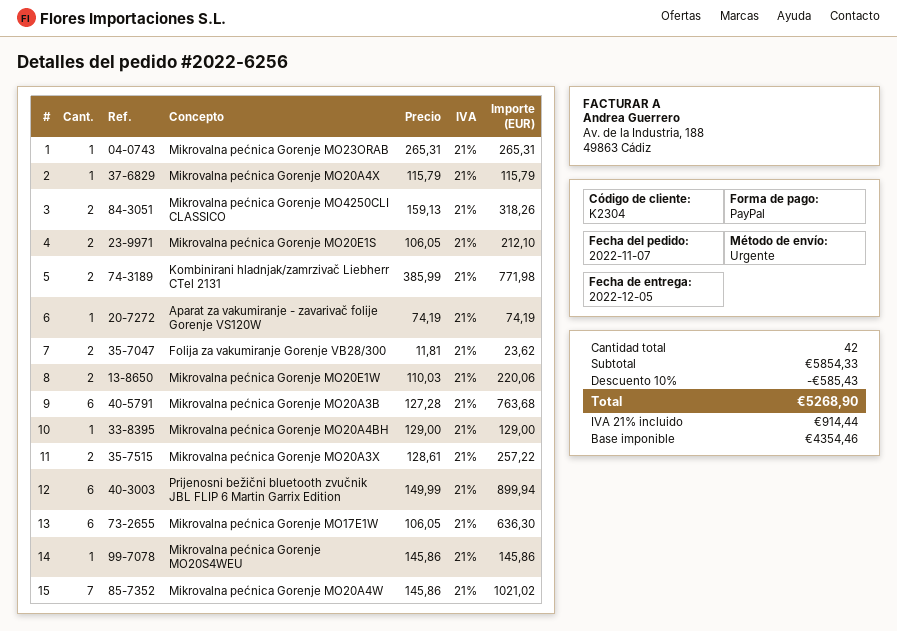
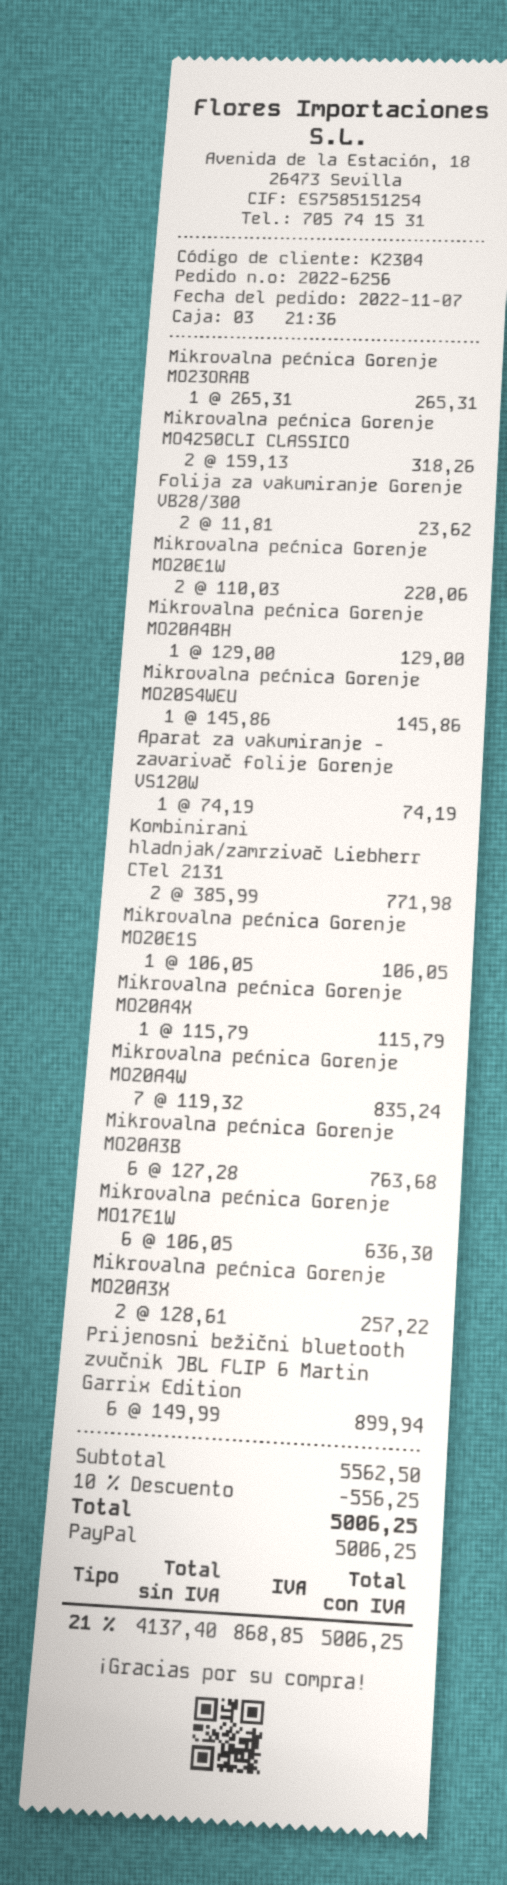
Mikrovalna pećnica Gorenje MO20E1S: 2 x 106.05 = 212.10 -> 1 x 106.05 = 106.05
Mikrovalna pećnica Gorenje MO20A4W: 7 x 145.86 = 1021.02 -> 7 x 119.32 = 835.24
subtotal: 5854.33 -> 5562.50
discount: 10% = 585.43 -> 10% = 556.25
net: 4354.46 -> 4137.40
tax: 21% = 914.44 -> 21% = 868.85
total: 5268.90 -> 5006.25

